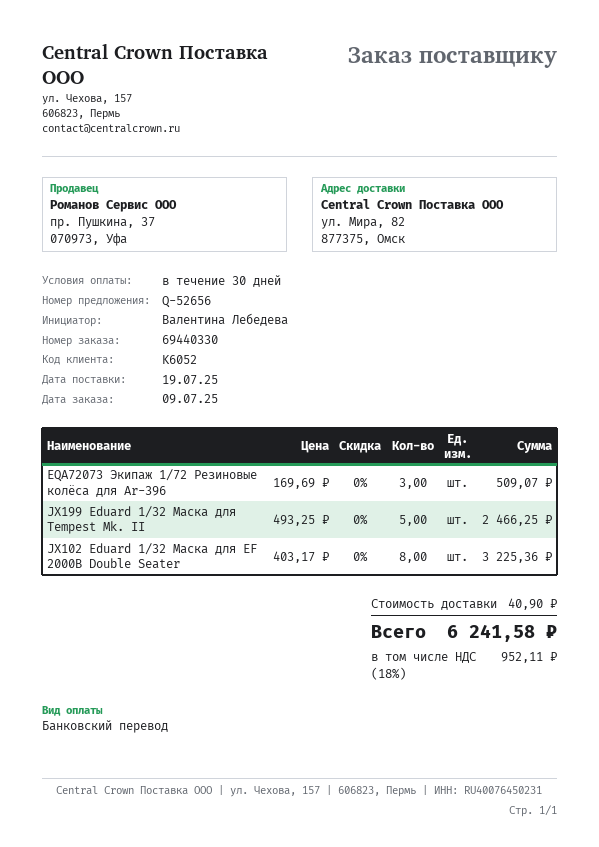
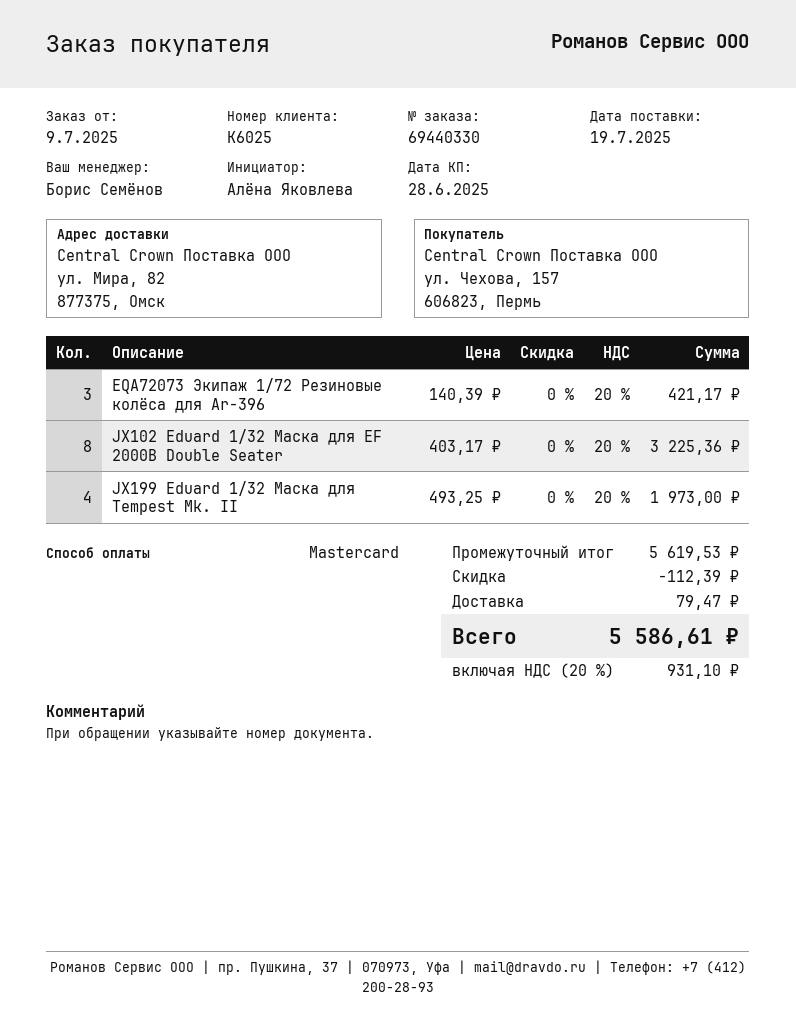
customer number: K6052 -> K6025
ordered by: Валентина Лебедева -> Алёна Яковлева
payment method: bank transfer -> Mastercard
EQA72073 Экипаж 1/72 Резиновые колёса для Ar-396: 3 x 169.69 = 509.07 -> 3 x 140.39 = 421.17
JX199 Eduard 1/32 Маска для Tempest Mk. II: 5 x 493.25 = 2466.25 -> 4 x 493.25 = 1973.00
discount: none -> 112.39
shipping: 40.90 -> 79.47
tax: 18% = 952.11 -> 20% = 931.10
total: 6241.58 -> 5586.61

